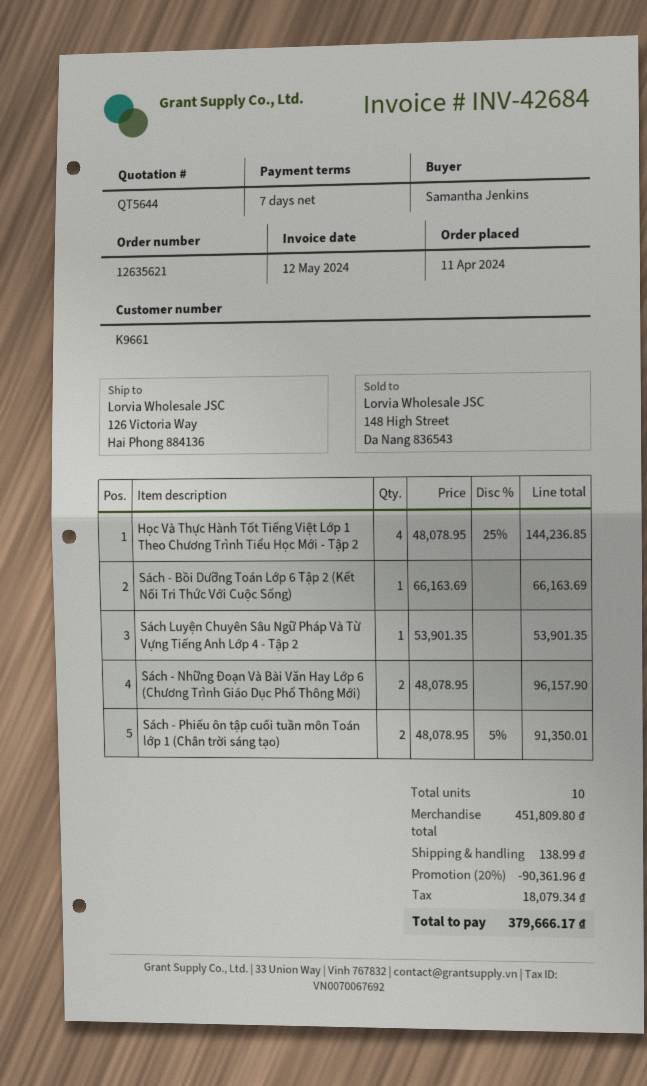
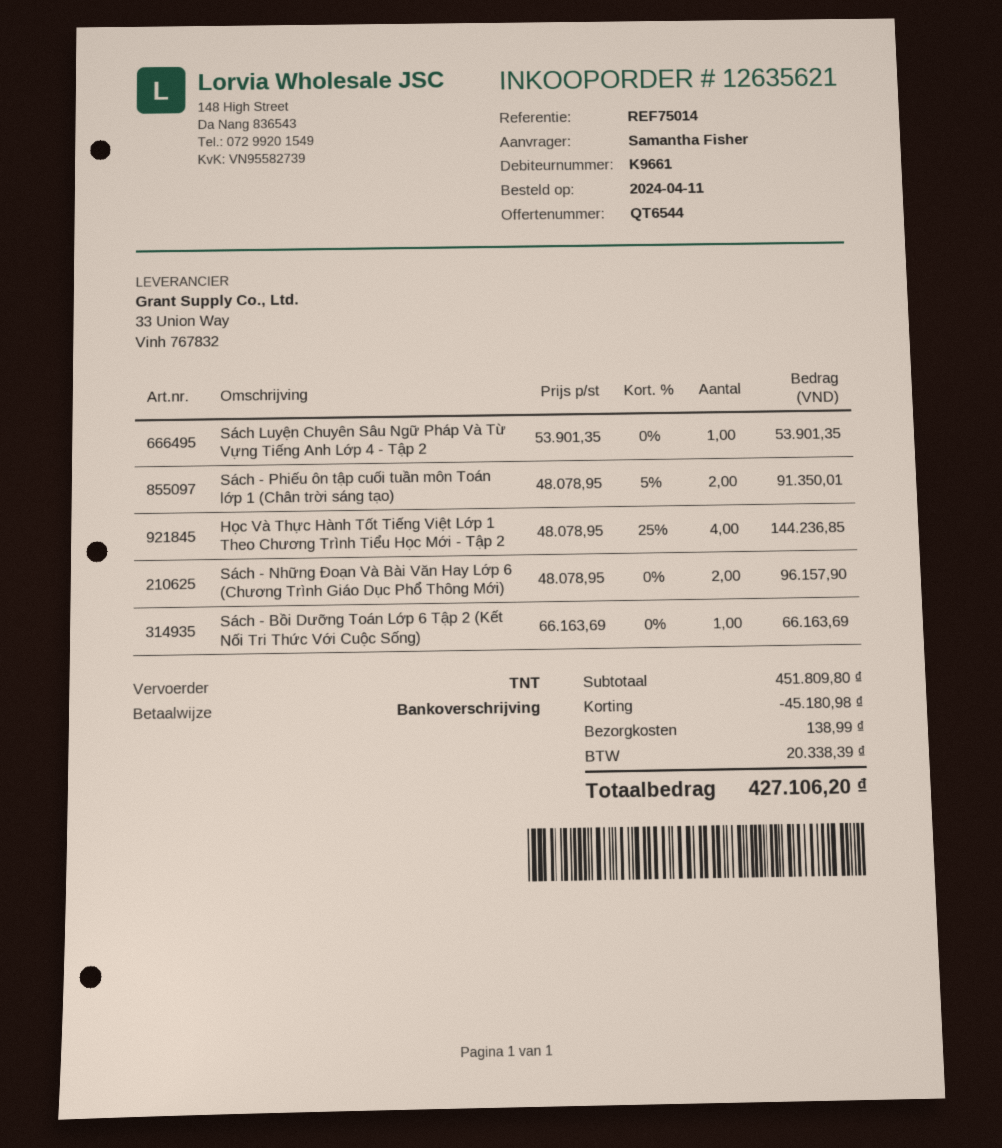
quote number: QT5644 -> QT6544
ordered by: Samantha Jenkins -> Samantha Fisher
discount: 90361.96 -> 45180.98
tax: 18079.34 -> 20338.39
total: 379666.17 -> 427106.20

